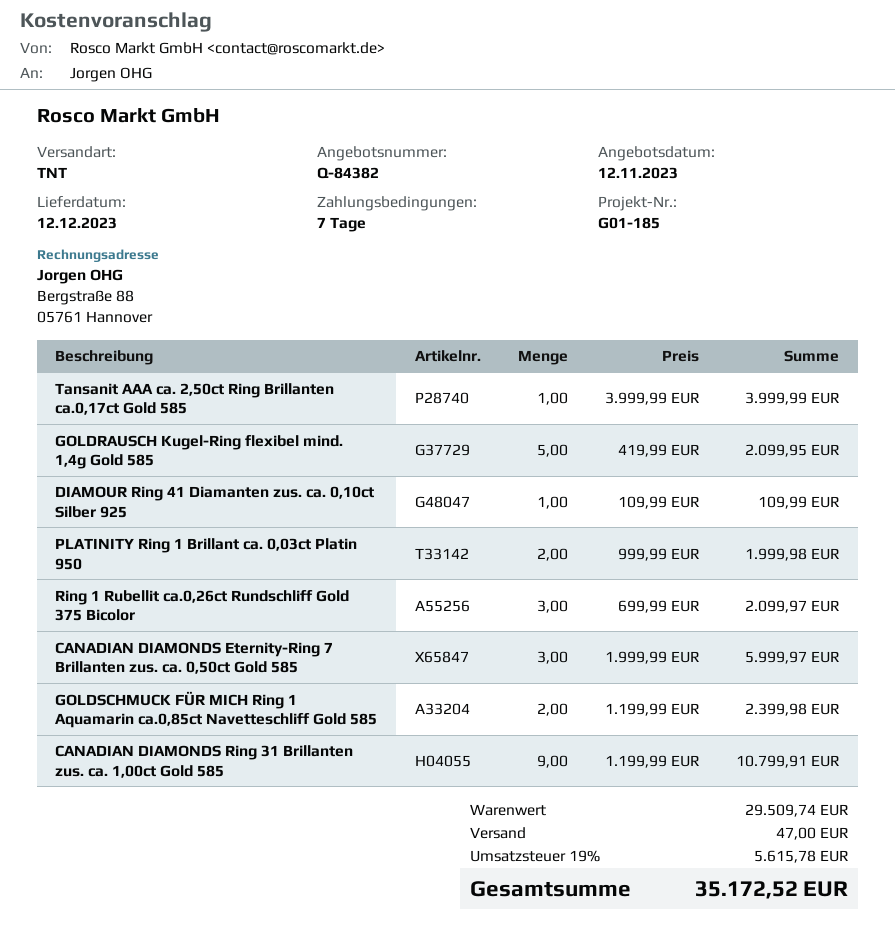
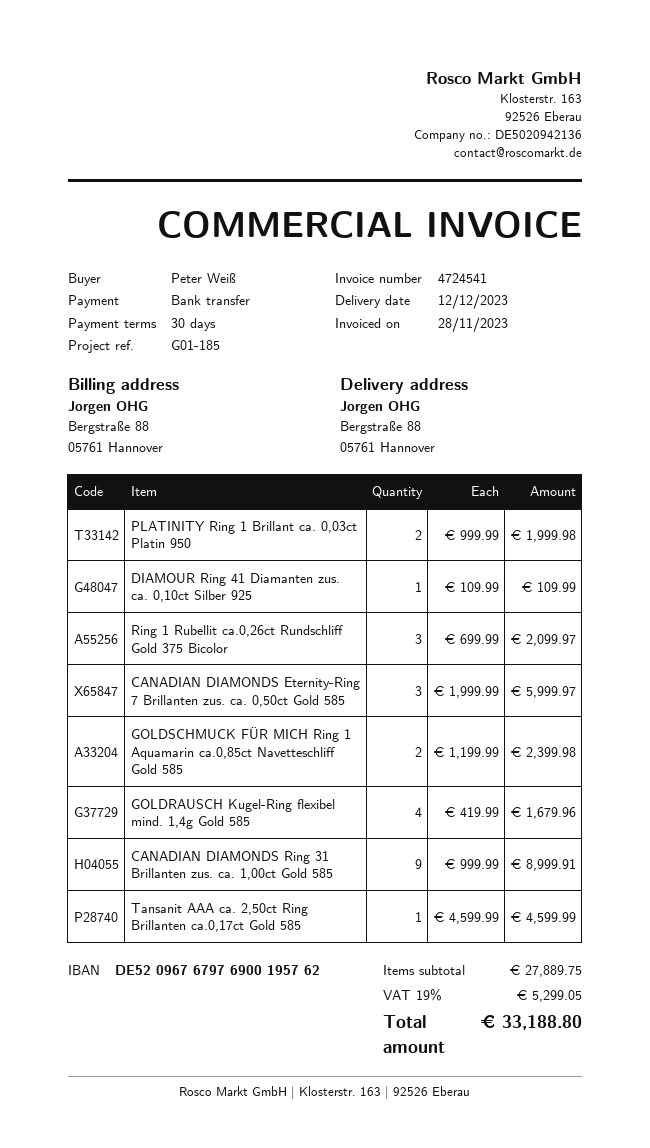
payment terms: 7 days -> 30 days
Tansanit AAA ca. 2,50ct Ring Brillanten ca.0,17ct Gold 585: 1 x 3999.99 = 3999.99 -> 1 x 4599.99 = 4599.99
GOLDRAUSCH Kugel-Ring flexibel mind. 1,4g Gold 585: 5 x 419.99 = 2099.95 -> 4 x 419.99 = 1679.96
CANADIAN DIAMONDS Ring 31 Brillanten zus. ca. 1,00ct Gold 585: 9 x 1199.99 = 10799.91 -> 9 x 999.99 = 8999.91
subtotal: 29509.74 -> 27889.75
shipping: 47.00 -> none
tax: 19% = 5615.78 -> 19% = 5299.05
total: 35172.52 -> 33188.80

